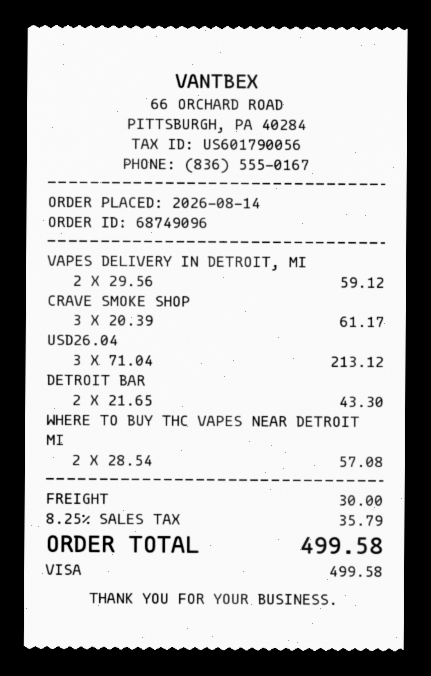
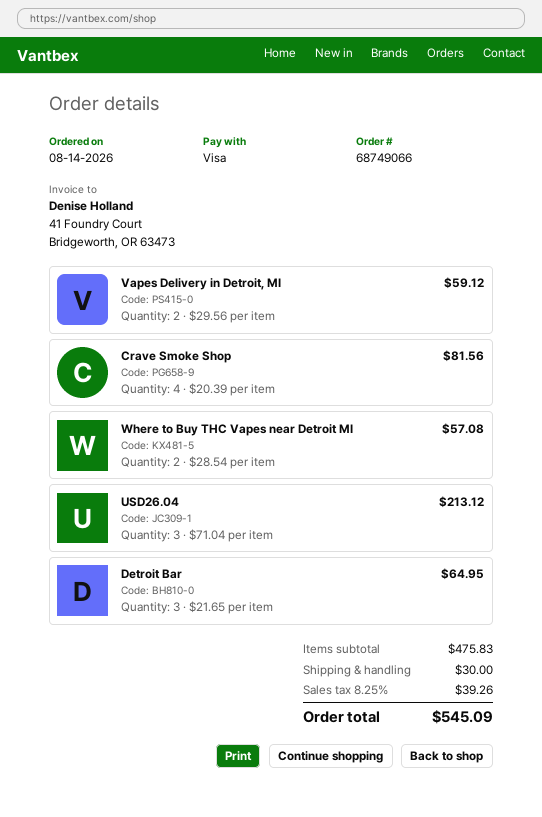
order number: 68749096 -> 68749066
CRAVE SMOKE SHOP: 3 x 20.39 = 61.17 -> 4 x 20.39 = 81.56
DETROIT BAR: 2 x 21.65 = 43.30 -> 3 x 21.65 = 64.95
tax: 8.25% = 35.79 -> 8.25% = 39.26
total: 499.58 -> 545.09

